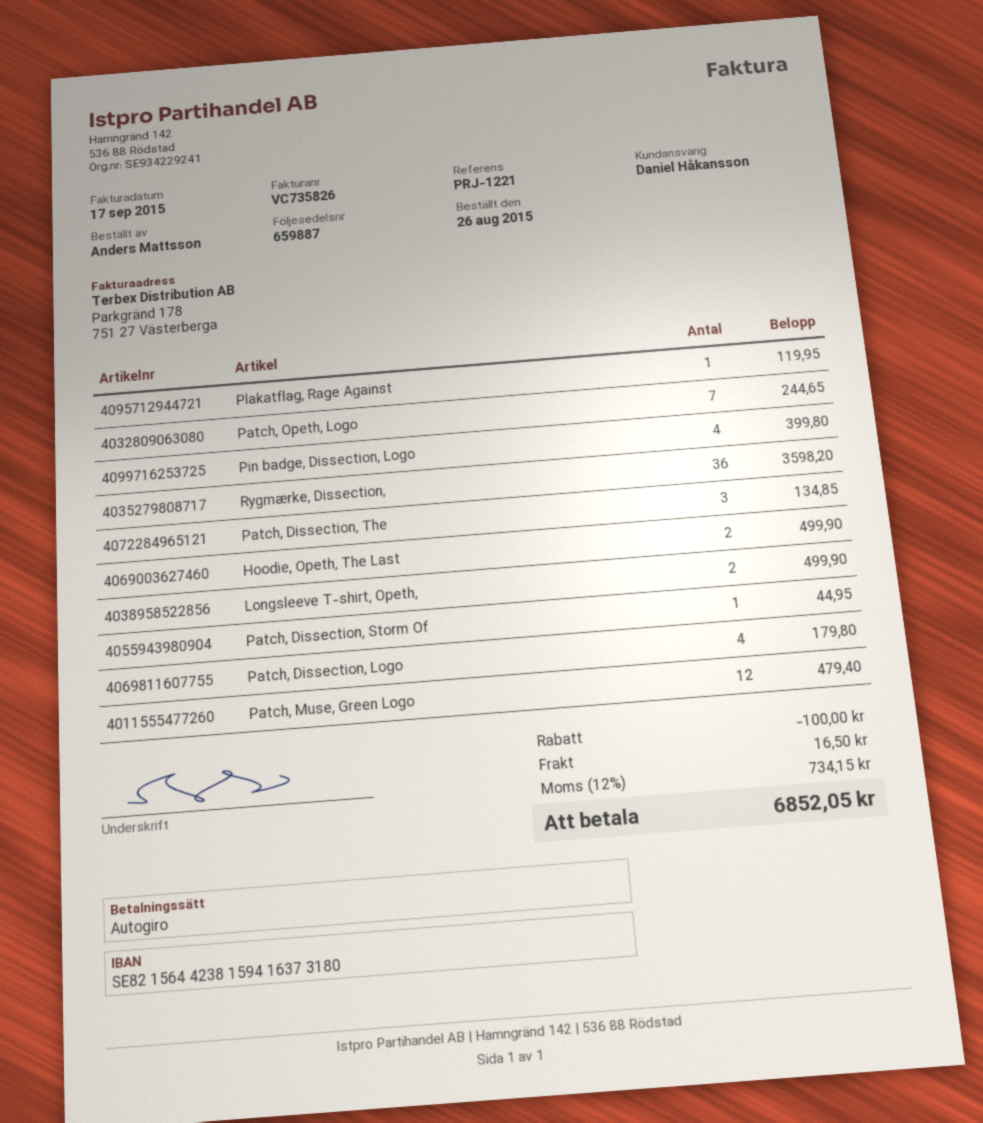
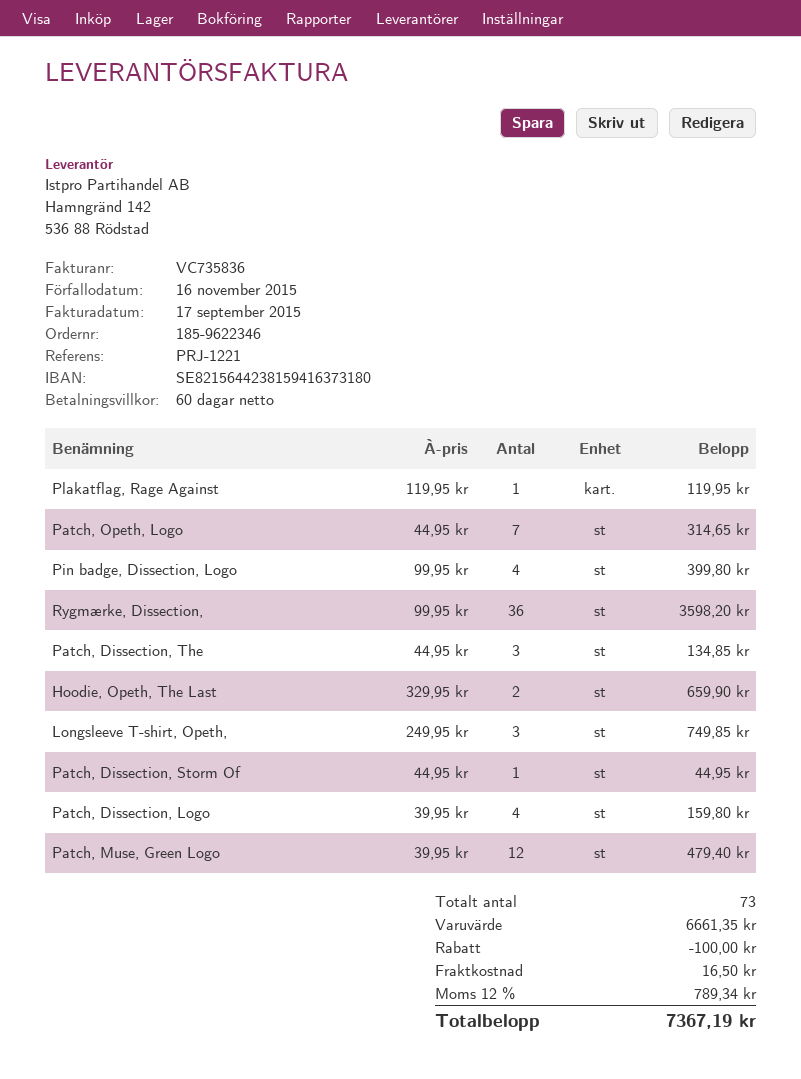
invoice number: VC735826 -> VC735836
Patch, Opeth, Logo: 7 for 244.65 -> 7 for 314.65
Hoodie, Opeth, The Last: 2 for 499.90 -> 2 for 659.90
Longsleeve T-shirt, Opeth,: 2 for 499.90 -> 3 for 749.85
Patch, Dissection, Logo: 4 for 179.80 -> 4 for 159.80
tax: 12% = 734.15 -> 12% = 789.34
total: 6852.05 -> 7367.19

